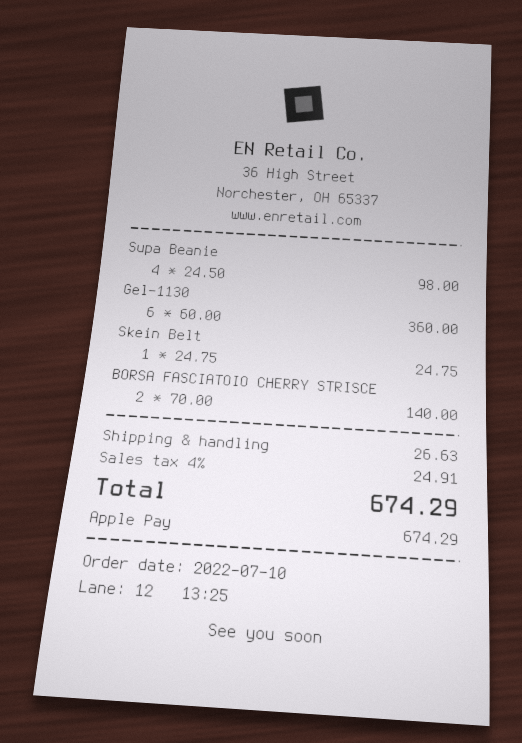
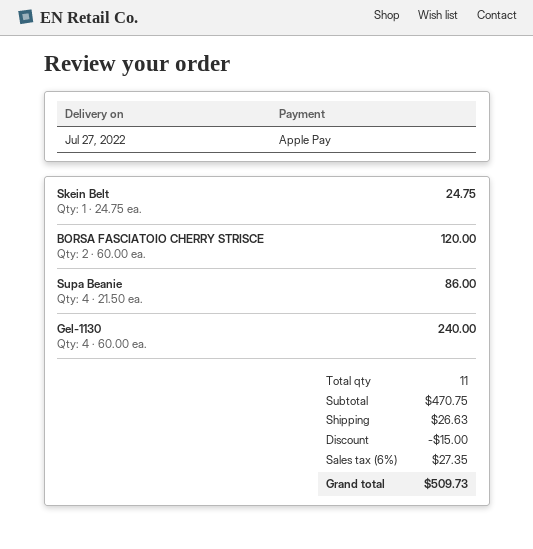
Supa Beanie: 4 x 24.50 = 98.00 -> 4 x 21.50 = 86.00
Gel-1130: 6 x 60.00 = 360.00 -> 4 x 60.00 = 240.00
BORSA FASCIATOIO CHERRY STRISCE: 2 x 70.00 = 140.00 -> 2 x 60.00 = 120.00
discount: none -> 15.00
tax: 4% = 24.91 -> 6% = 27.35
total: 674.29 -> 509.73

